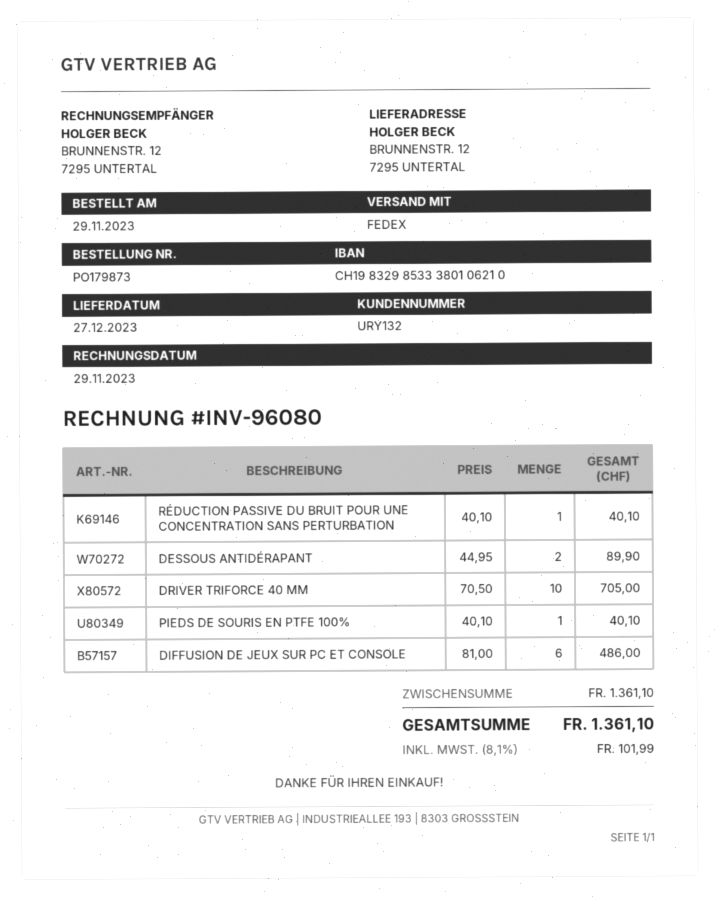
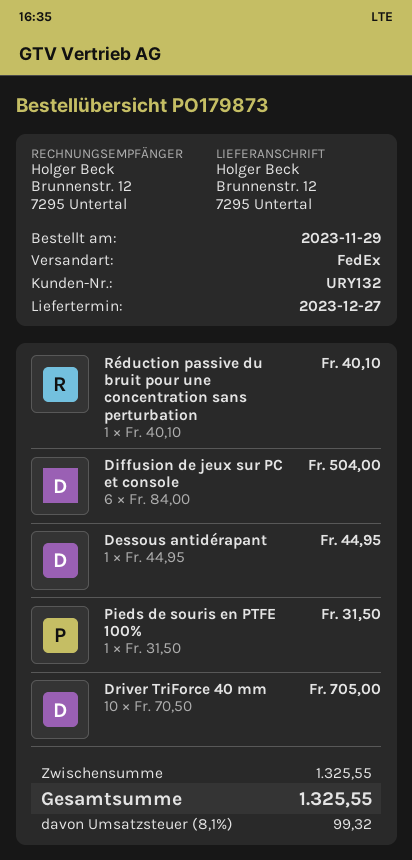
DESSOUS ANTIDÉRAPANT: 2 x 44.95 = 89.90 -> 1 x 44.95 = 44.95
PIEDS DE SOURIS EN PTFE 100%: 1 x 40.10 = 40.10 -> 1 x 31.50 = 31.50
DIFFUSION DE JEUX SUR PC ET CONSOLE: 6 x 81.00 = 486.00 -> 6 x 84.00 = 504.00
subtotal: 1361.10 -> 1325.55
tax: 8.1% = 101.99 -> 8.1% = 99.32
total: 1361.10 -> 1325.55

